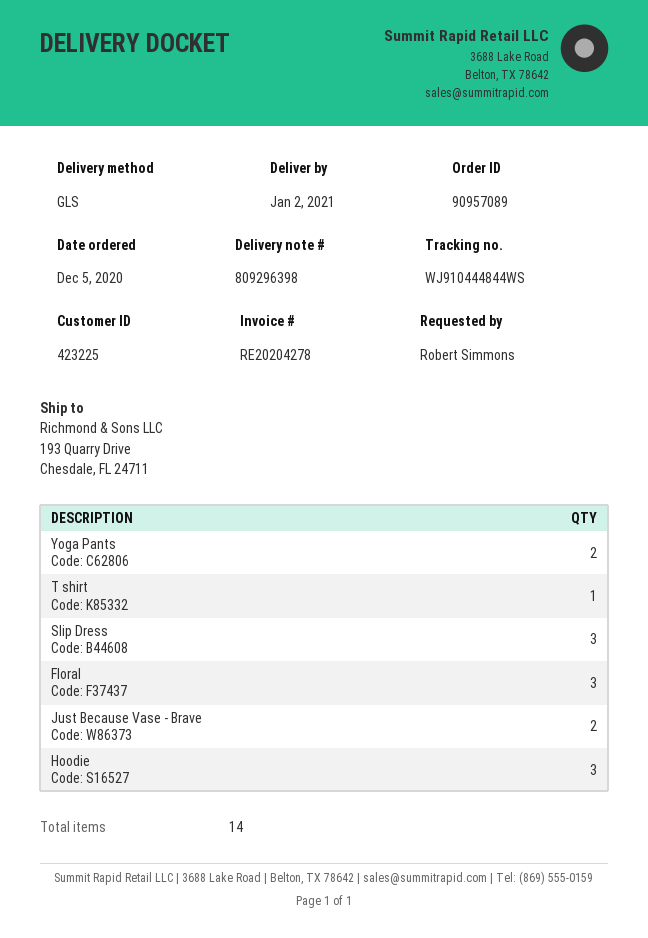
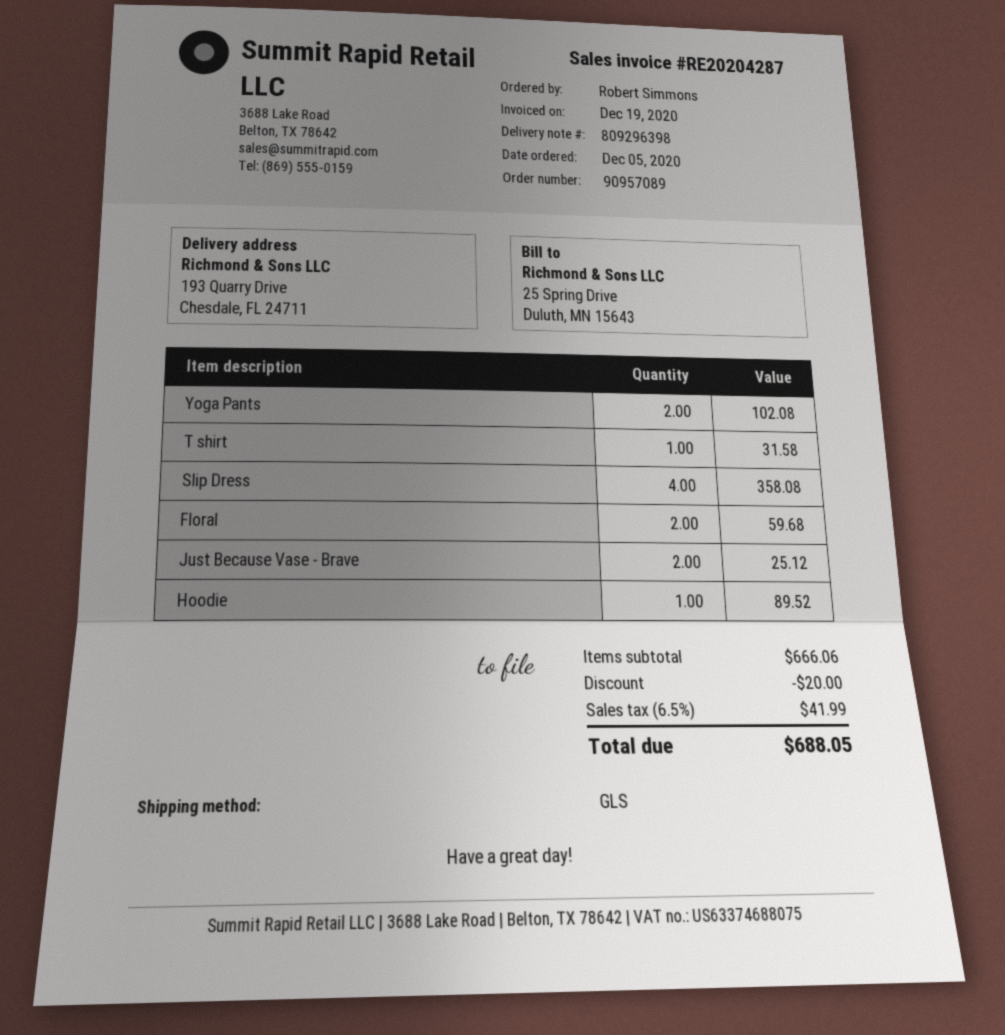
invoice number: RE20204278 -> RE20204287
Slip Dress: 3 -> 4
Floral: 3 -> 2
Hoodie: 3 -> 1

